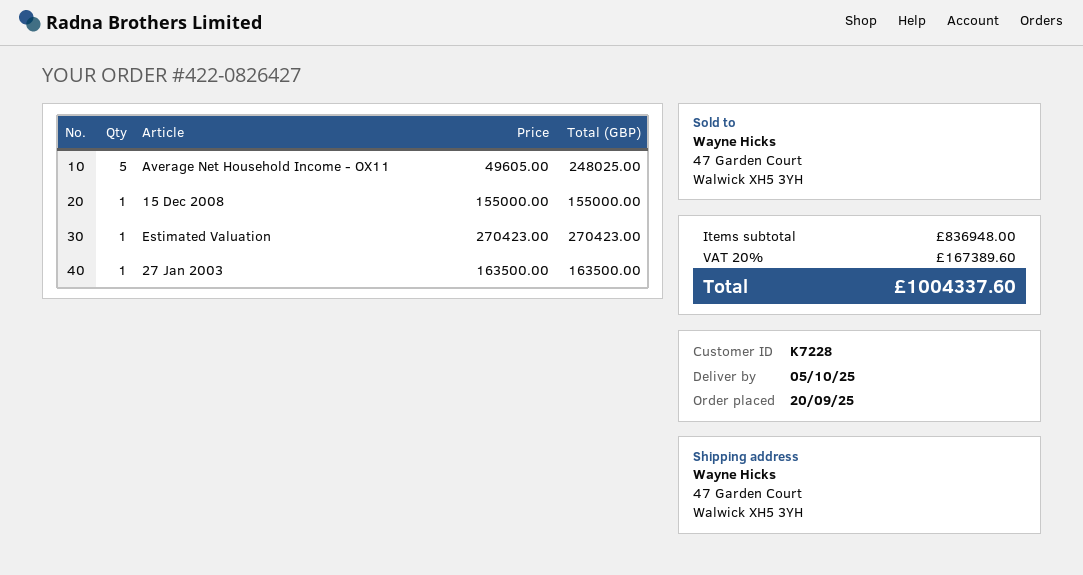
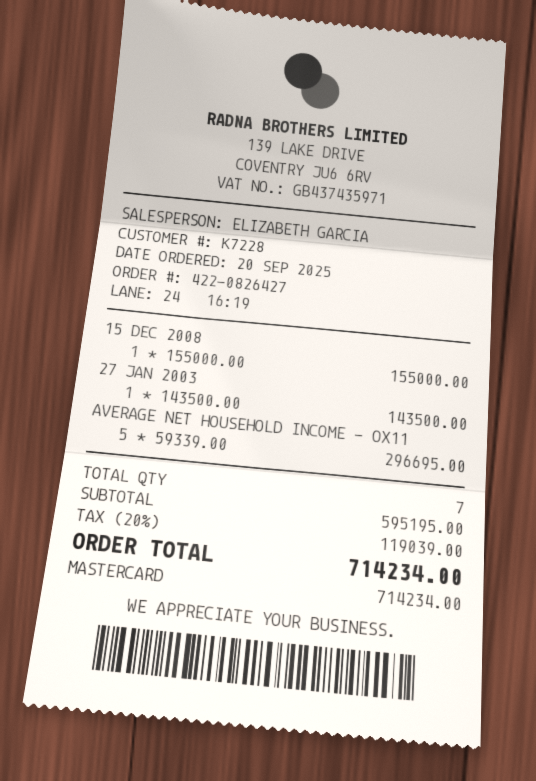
Average Net Household Income - OX11: 5 x 49605.00 = 248025.00 -> 5 x 59339.00 = 296695.00
Estimated Valuation: 1 x 270423.00 = 270423.00 -> none
27 Jan 2003: 1 x 163500.00 = 163500.00 -> 1 x 143500.00 = 143500.00
subtotal: 836948.00 -> 595195.00
tax: 20% = 167389.60 -> 20% = 119039.00
total: 1004337.60 -> 714234.00

